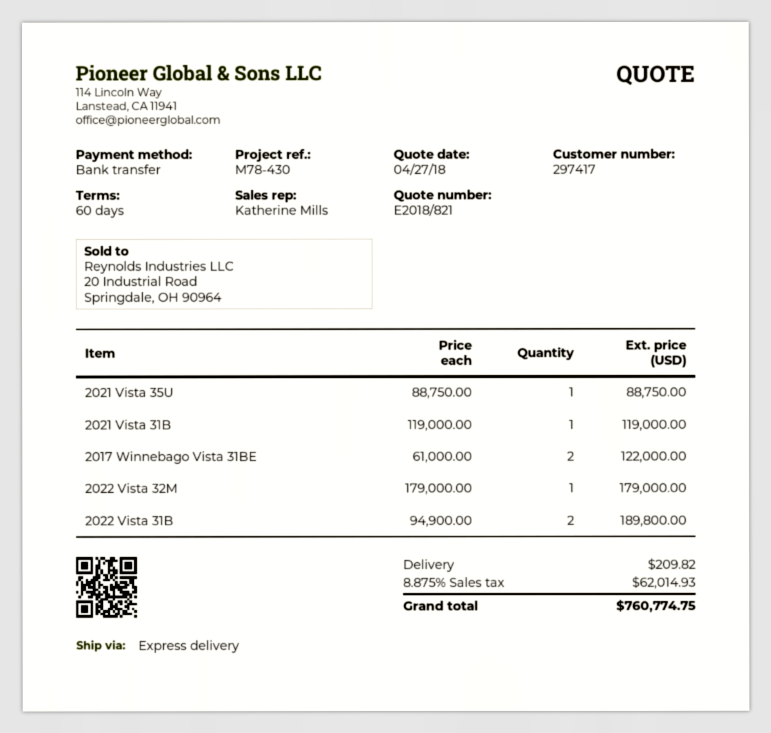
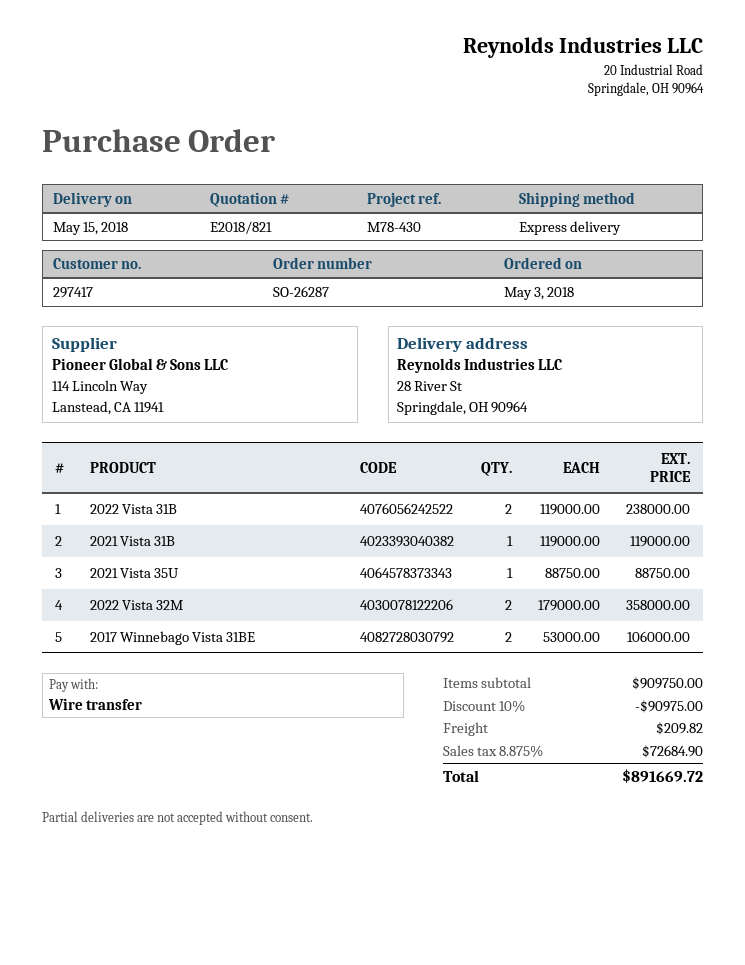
2017 Winnebago Vista 31BE: 2 x 61000.00 = 122000.00 -> 2 x 53000.00 = 106000.00
2022 Vista 32M: 1 x 179000.00 = 179000.00 -> 2 x 179000.00 = 358000.00
2022 Vista 31B: 2 x 94900.00 = 189800.00 -> 2 x 119000.00 = 238000.00
discount: none -> 10% = 90975.00
tax: 8.875% = 62014.93 -> 8.875% = 72684.90
total: 760774.75 -> 891669.72

